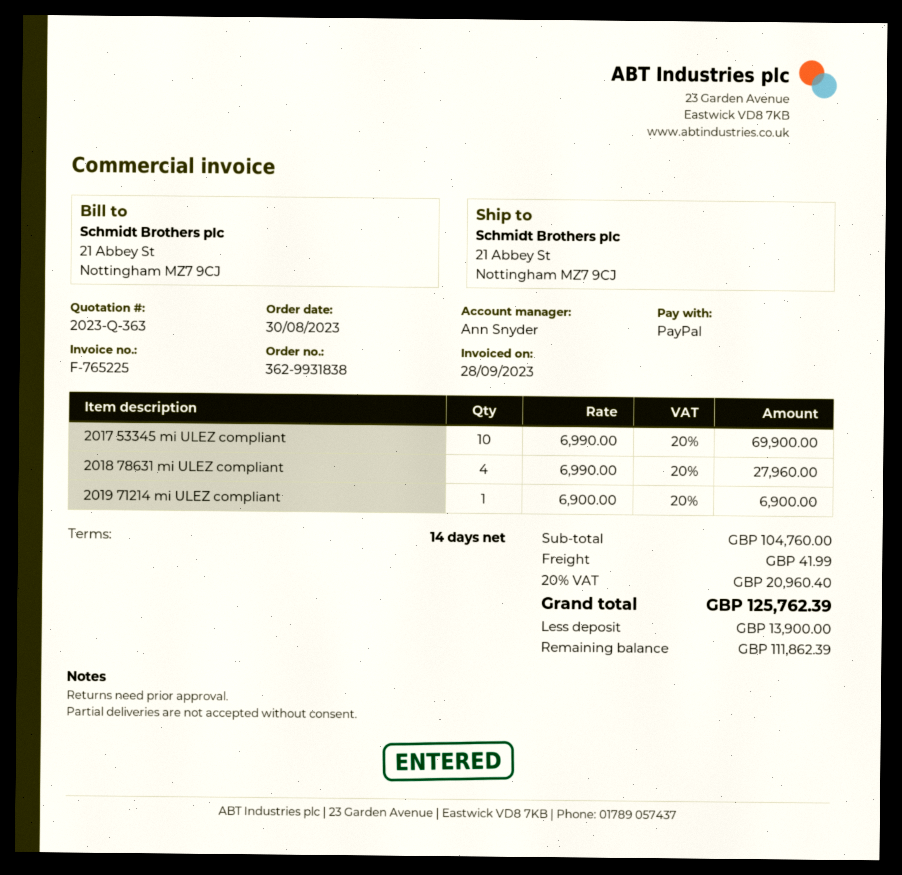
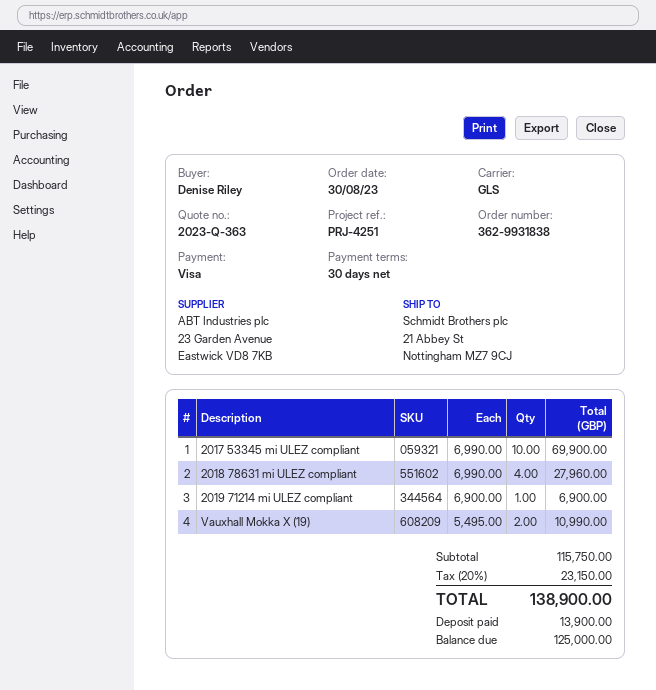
payment terms: 14 days -> 30 days
payment method: PayPal -> Visa
Vauxhall Mokka X (19): none -> 2 x 5495.00 = 10990.00
subtotal: 104760.00 -> 115750.00
shipping: 41.99 -> none
tax: 20% = 20960.40 -> 20% = 23150.00
total: 125762.39 -> 138900.00
balance: 111862.39 -> 125000.00

